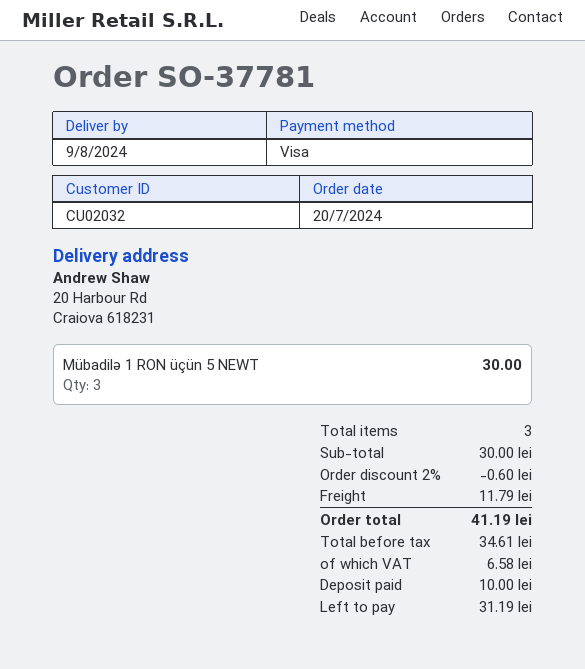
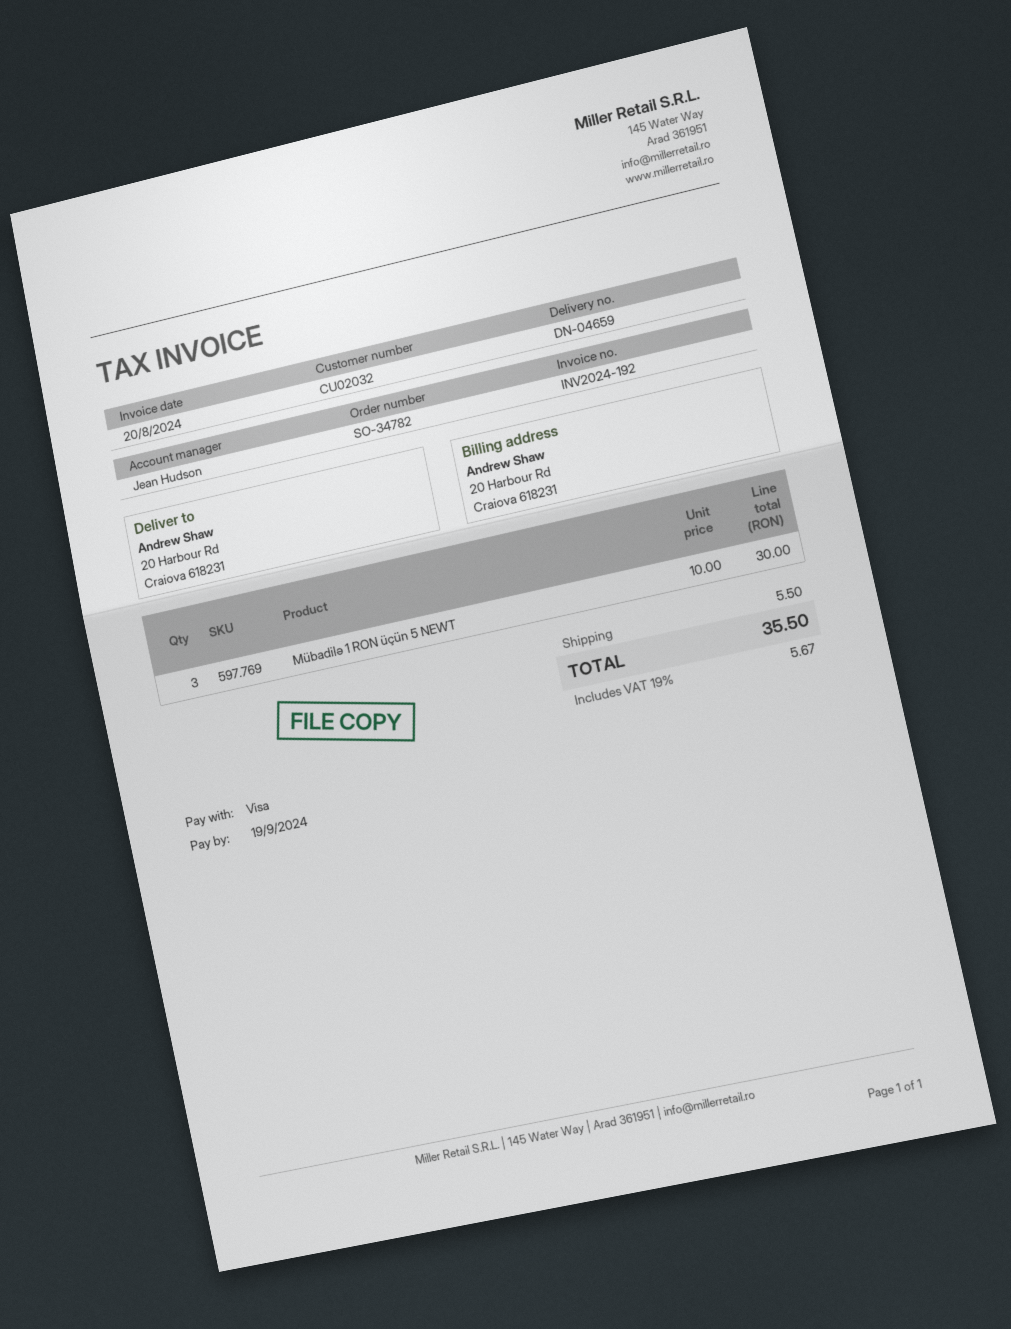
order number: SO-37781 -> SO-34782
discount: 2% = 0.60 -> none
shipping: 11.79 -> 5.50
tax: 6.58 -> 5.67
total: 41.19 -> 35.50

